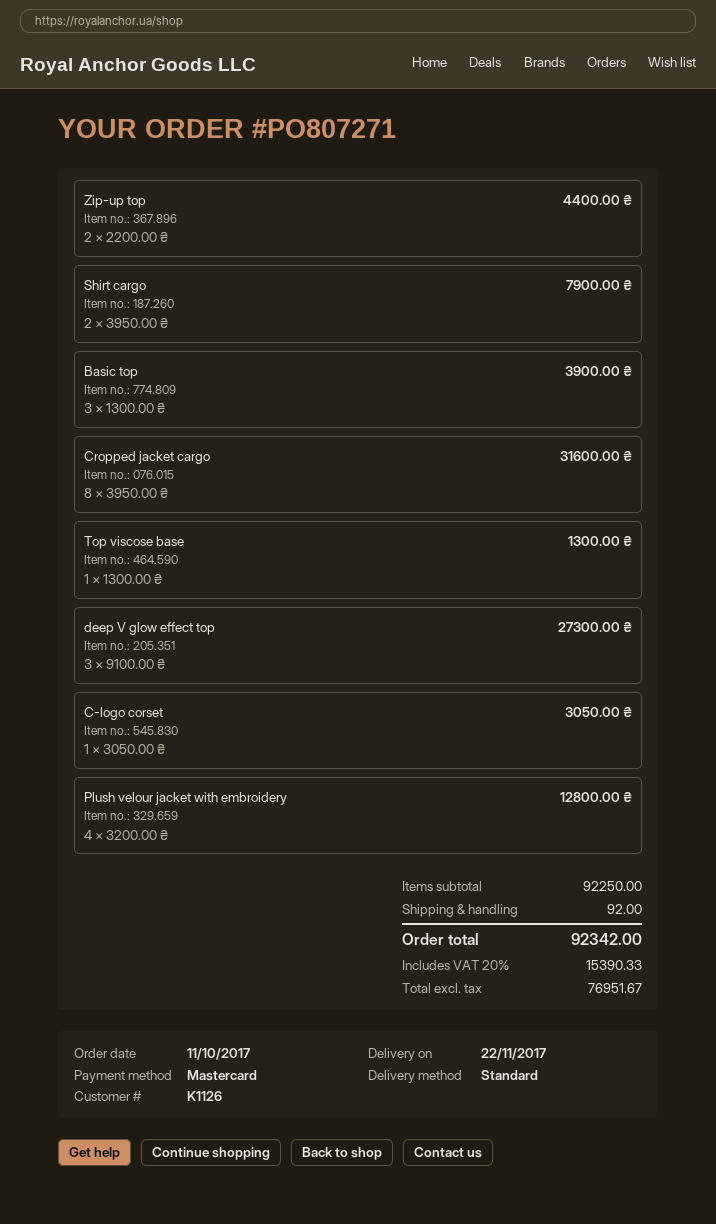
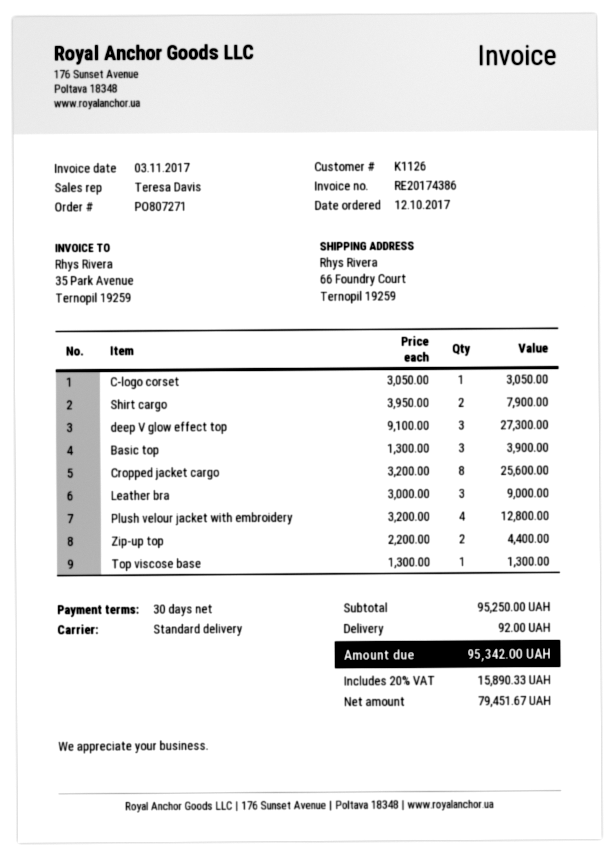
order date: 2017-10-11 -> 2017-10-12
Cropped jacket cargo: 8 x 3950.00 = 31600.00 -> 8 x 3200.00 = 25600.00
Leather bra: none -> 3 x 3000.00 = 9000.00
subtotal: 92250.00 -> 95250.00
net: 76951.67 -> 79451.67
tax: 20% = 15390.33 -> 20% = 15890.33
total: 92342.00 -> 95342.00

